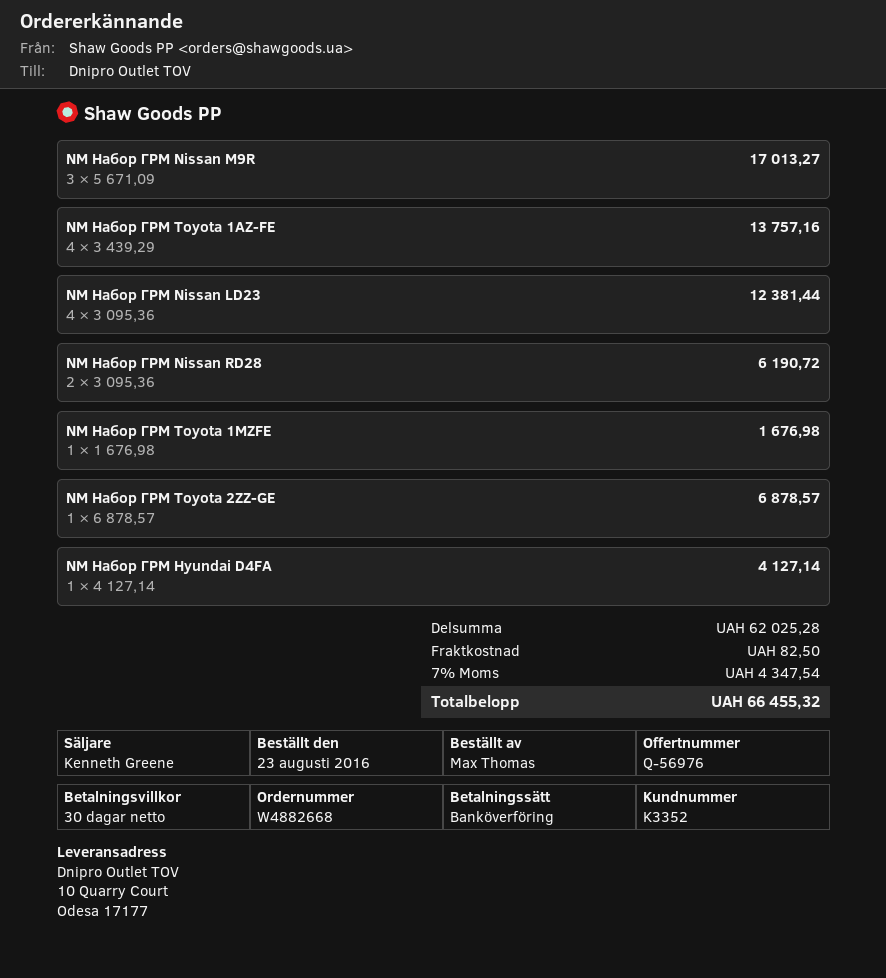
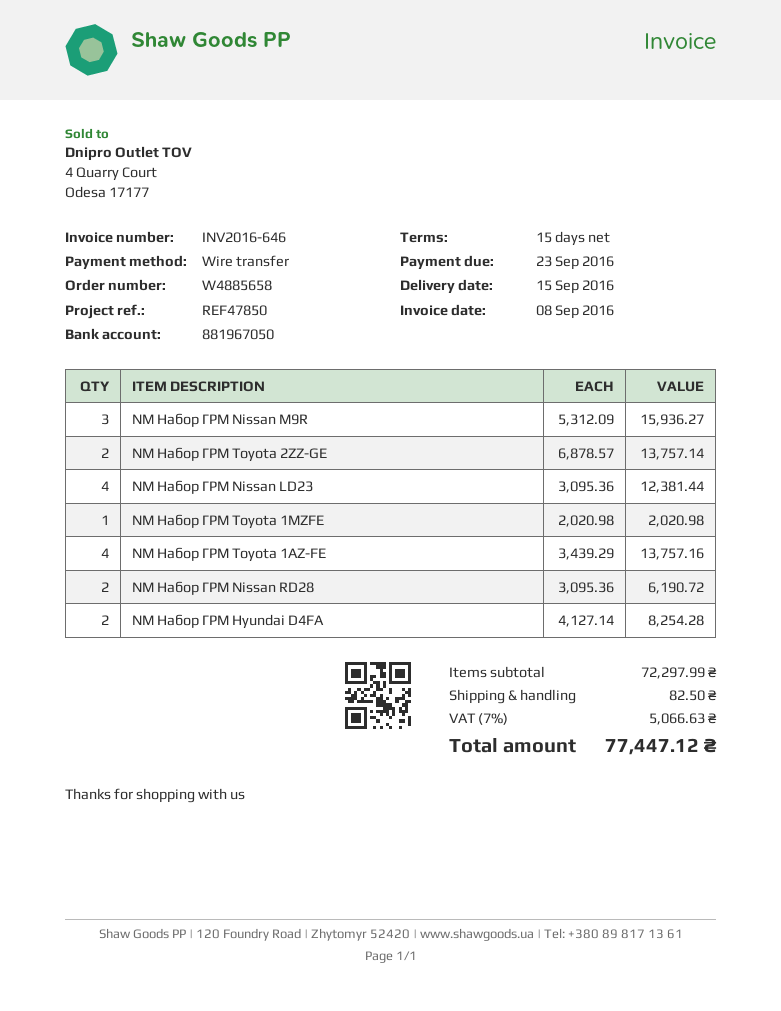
order number: W4882668 -> W4885658
payment terms: 30 days -> 15 days
NM Набор ГРМ Nissan M9R: 3 x 5671.09 = 17013.27 -> 3 x 5312.09 = 15936.27
NM Набор ГРМ Toyota 1MZFE: 1 x 1676.98 = 1676.98 -> 1 x 2020.98 = 2020.98
NM Набор ГРМ Toyota 2ZZ-GE: 1 x 6878.57 = 6878.57 -> 2 x 6878.57 = 13757.14
NM Набор ГРМ Hyundai D4FA: 1 x 4127.14 = 4127.14 -> 2 x 4127.14 = 8254.28
subtotal: 62025.28 -> 72297.99
tax: 7% = 4347.54 -> 7% = 5066.63
total: 66455.32 -> 77447.12

